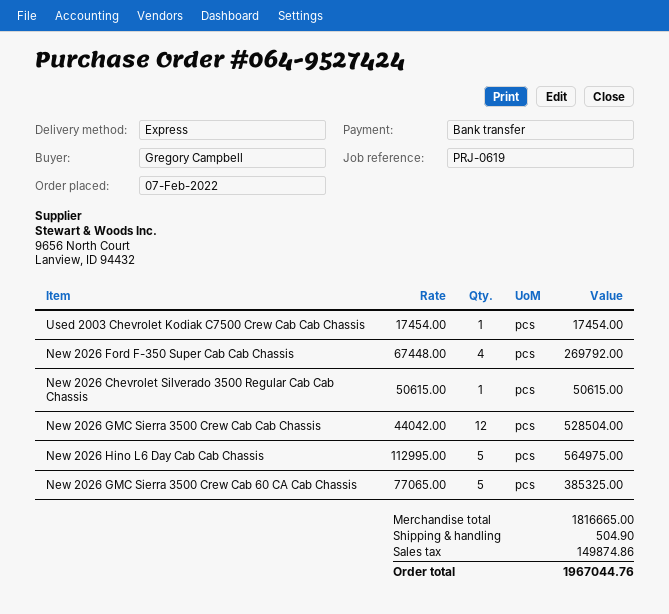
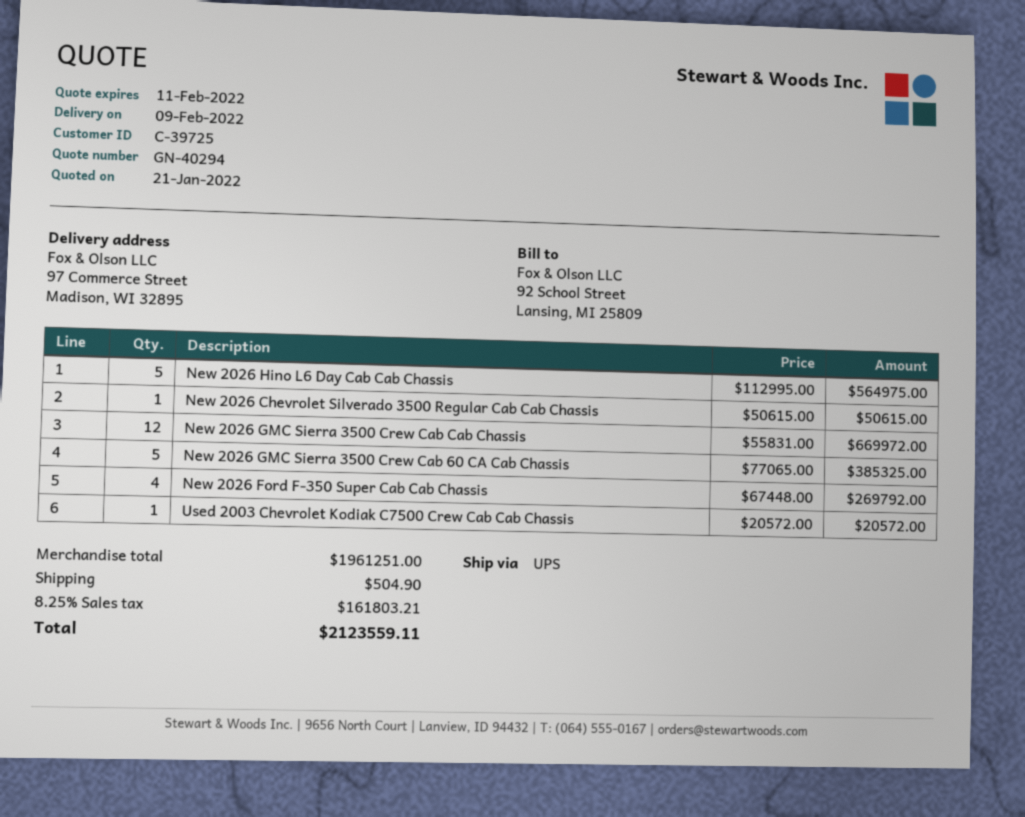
shipping method: express -> UPS
Used 2003 Chevrolet Kodiak C7500 Crew Cab Cab Chassis: 1 x 17454.00 = 17454.00 -> 1 x 20572.00 = 20572.00
New 2026 GMC Sierra 3500 Crew Cab Cab Chassis: 12 x 44042.00 = 528504.00 -> 12 x 55831.00 = 669972.00
subtotal: 1816665.00 -> 1961251.00
tax: 149874.86 -> 161803.21
total: 1967044.76 -> 2123559.11

